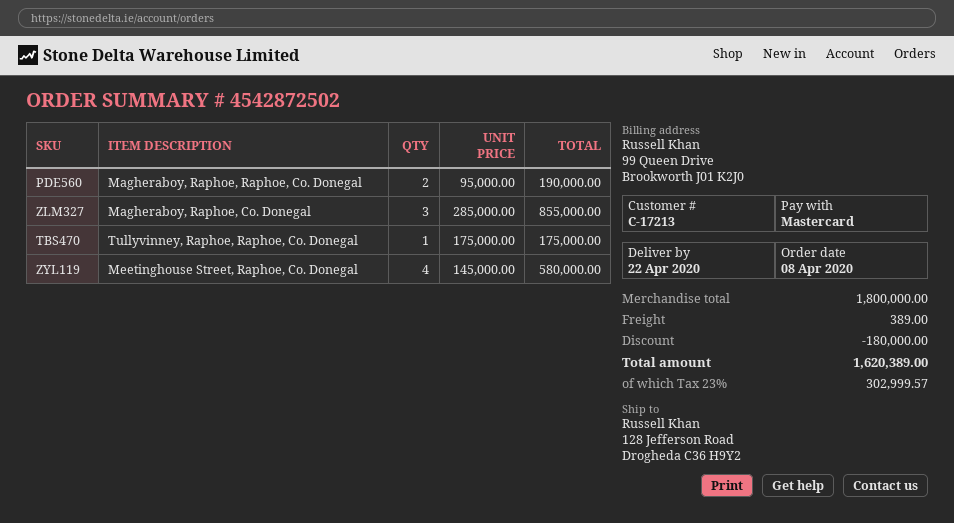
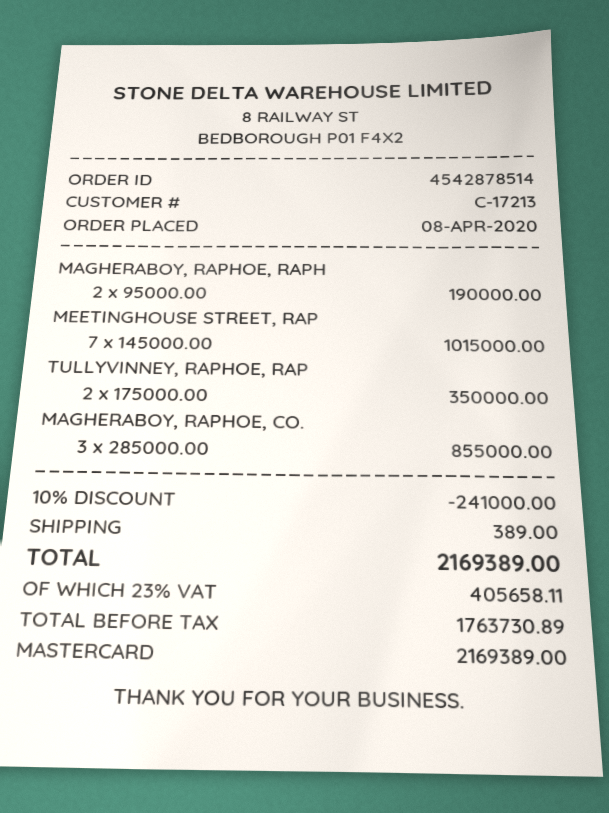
order number: 4542872502 -> 4542878514
Tullyvinney, Raphoe, Raphoe, Co. Donegal: 1 x 175000.00 = 175000.00 -> 2 x 175000.00 = 350000.00
Meetinghouse Street, Raphoe, Co. Donegal: 4 x 145000.00 = 580000.00 -> 7 x 145000.00 = 1015000.00
discount: 180000.00 -> 241000.00
tax: 23% = 302999.57 -> 23% = 405658.11
total: 1620389.00 -> 2169389.00

